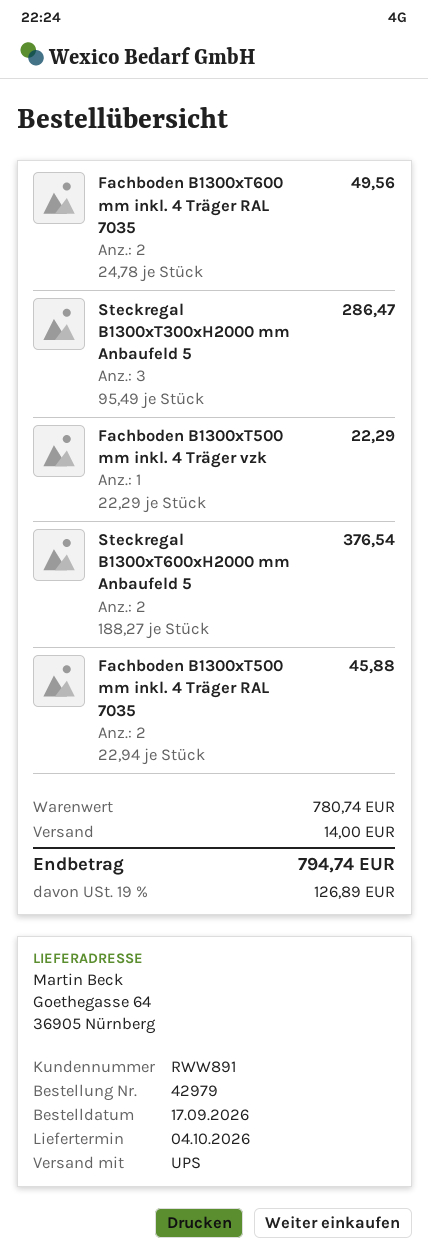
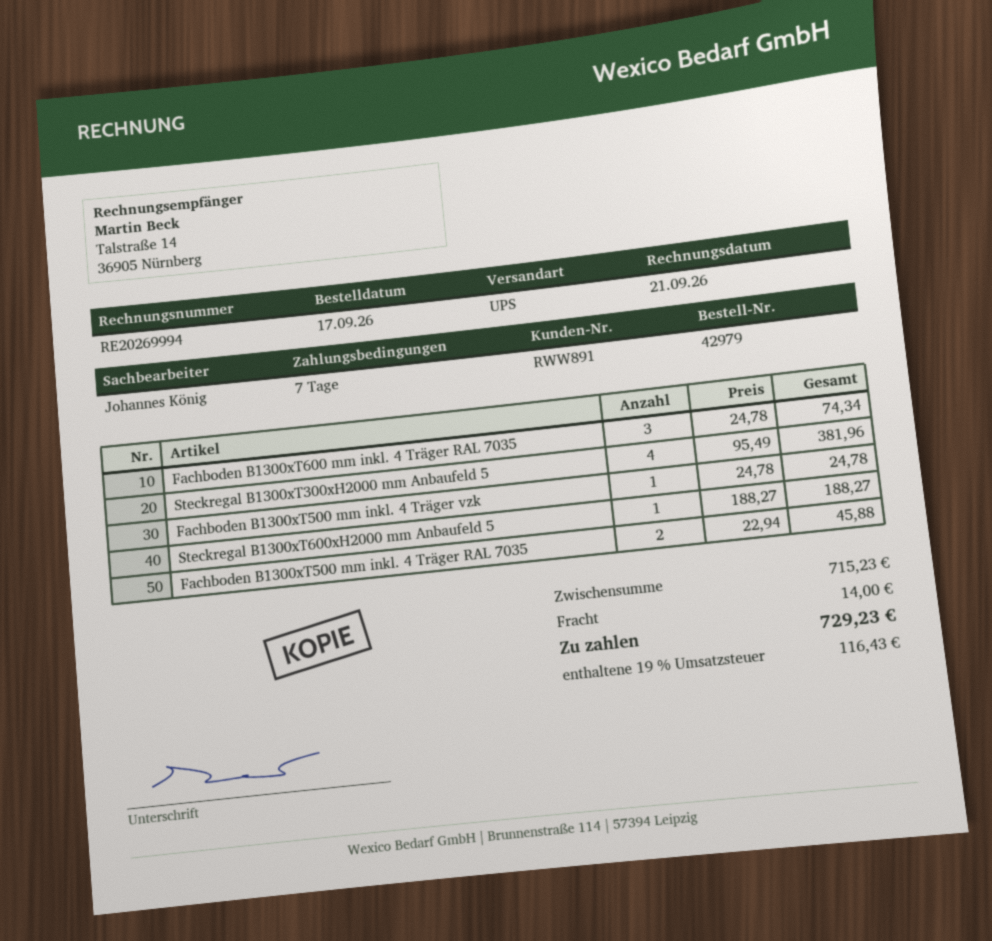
Fachboden B1300xT600 mm inkl. 4 Träger RAL 7035: 2 x 24.78 = 49.56 -> 3 x 24.78 = 74.34
Steckregal B1300xT300xH2000 mm Anbaufeld 5: 3 x 95.49 = 286.47 -> 4 x 95.49 = 381.96
Fachboden B1300xT500 mm inkl. 4 Träger vzk: 1 x 22.29 = 22.29 -> 1 x 24.78 = 24.78
Steckregal B1300xT600xH2000 mm Anbaufeld 5: 2 x 188.27 = 376.54 -> 1 x 188.27 = 188.27
subtotal: 780.74 -> 715.23
tax: 19% = 126.89 -> 19% = 116.43
total: 794.74 -> 729.23

